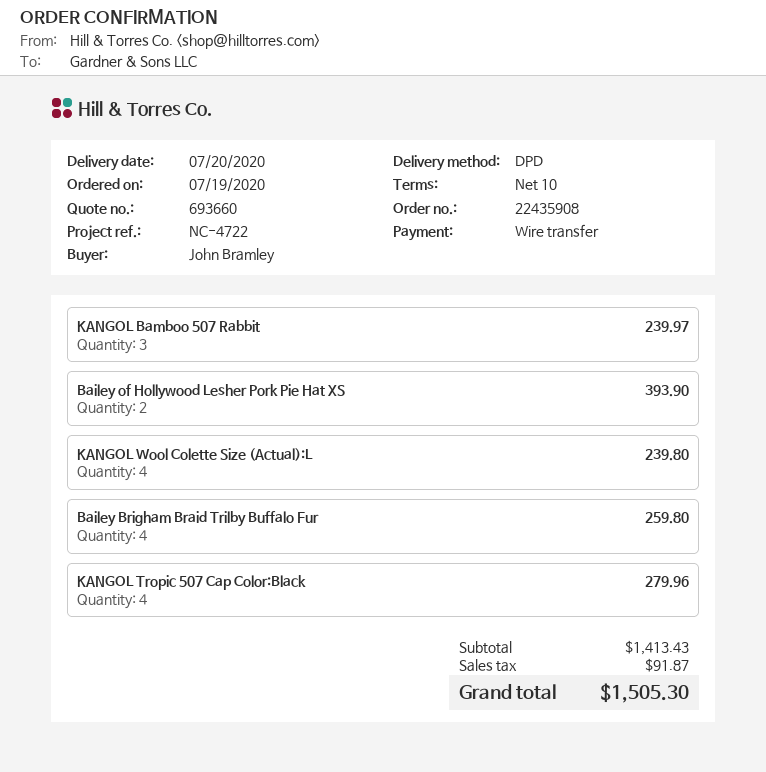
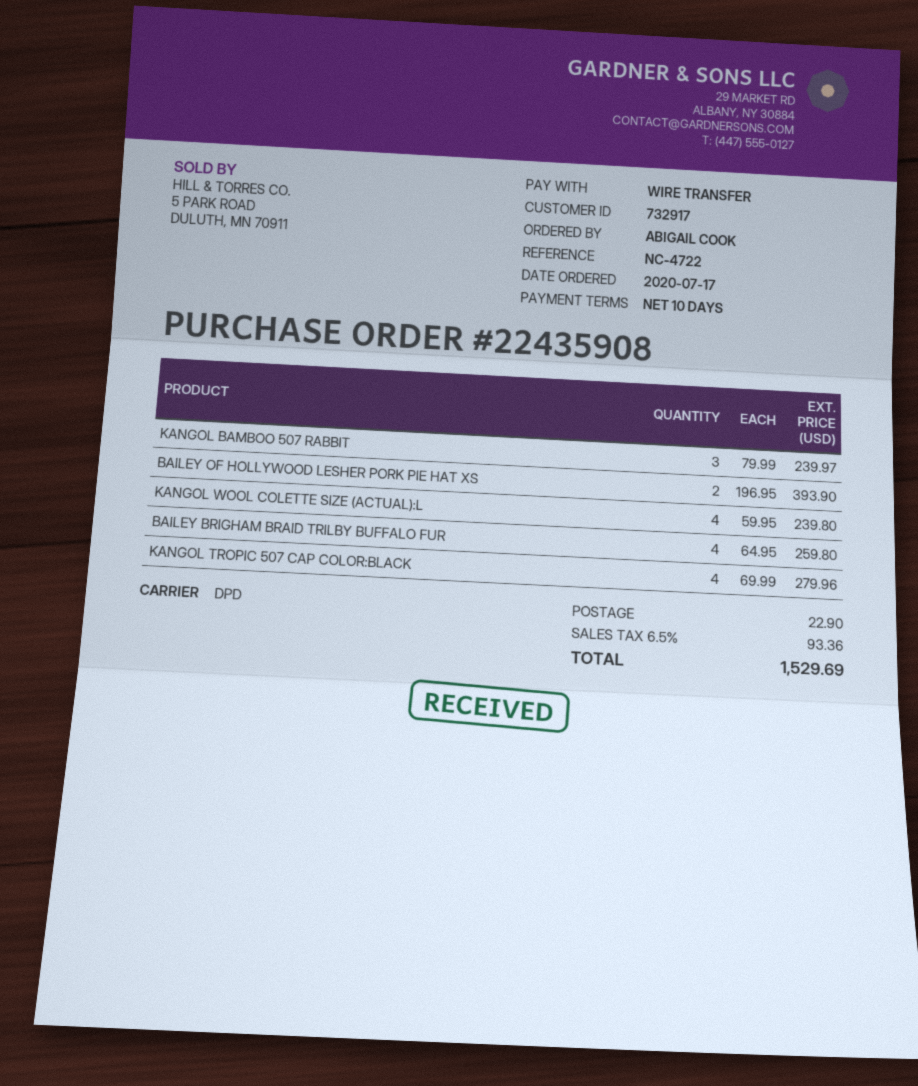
order date: 2020-07-19 -> 2020-07-17
ordered by: John Bramley -> ABIGAIL COOK
shipping: none -> 22.90
tax: 91.87 -> 93.36
total: 1505.30 -> 1529.69

